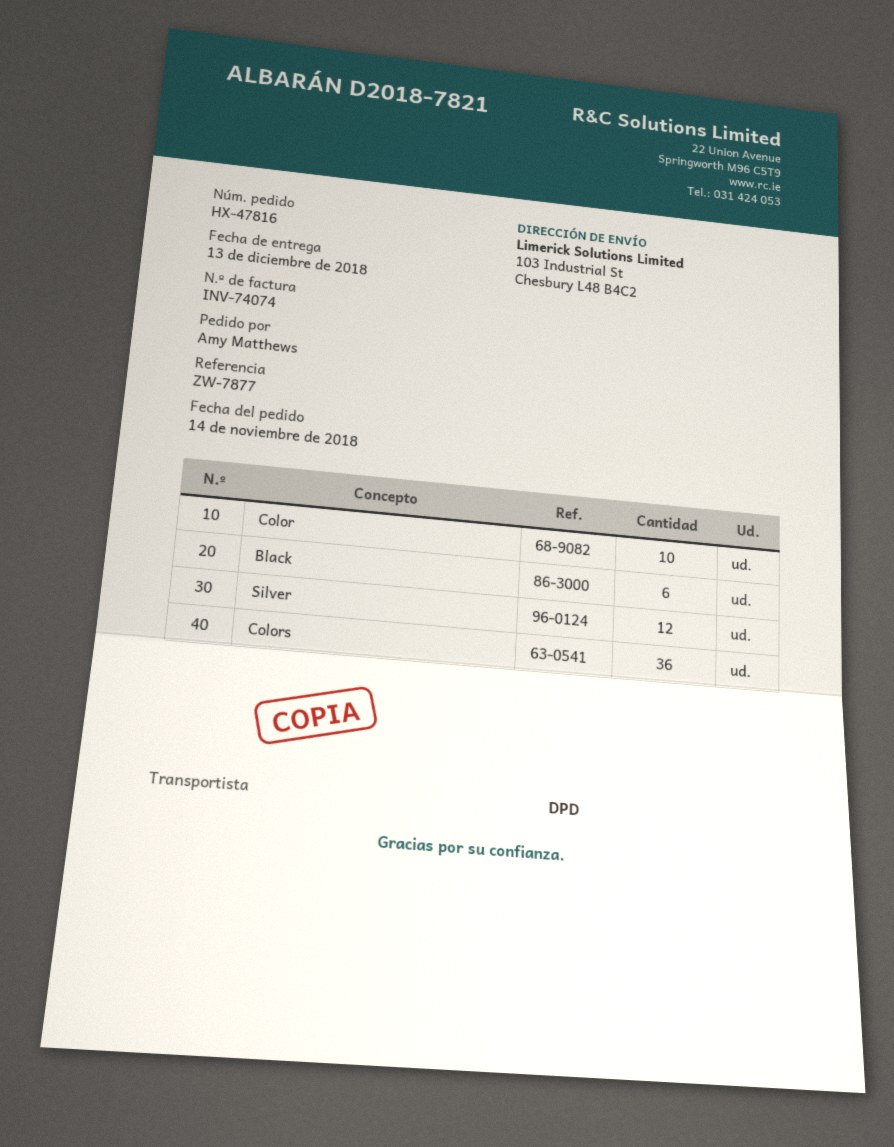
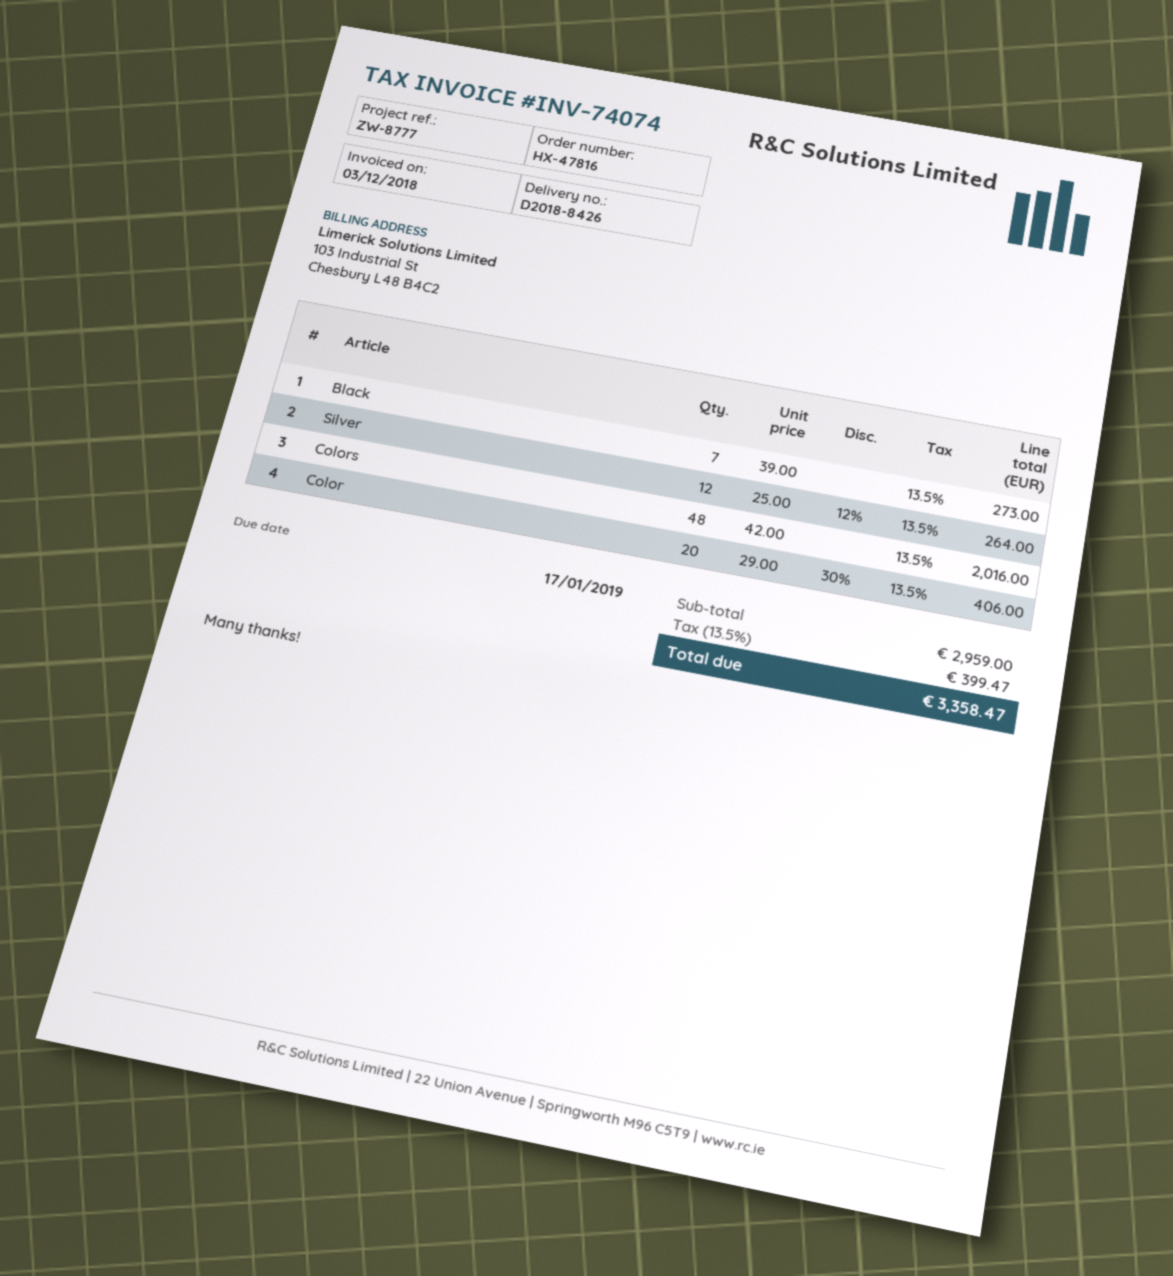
delivery note number: D2018-7821 -> D2018-8426
reference: ZW-7877 -> ZW-8777
Color: 10 -> 20
Black: 6 -> 7
Colors: 36 -> 48

